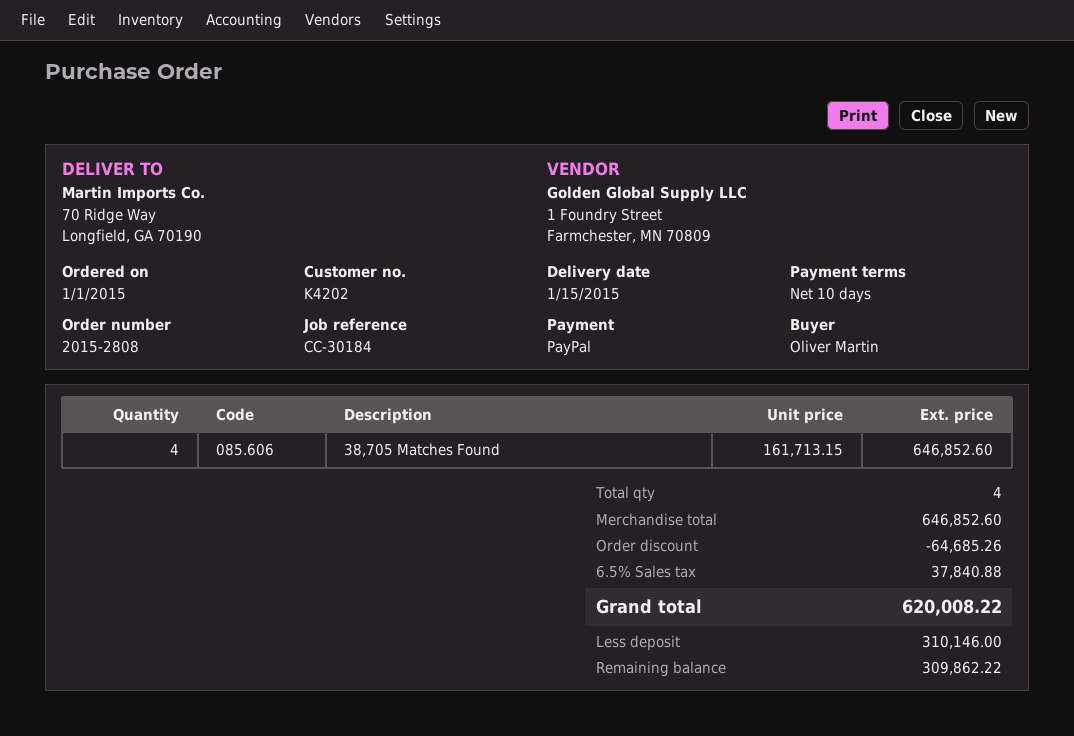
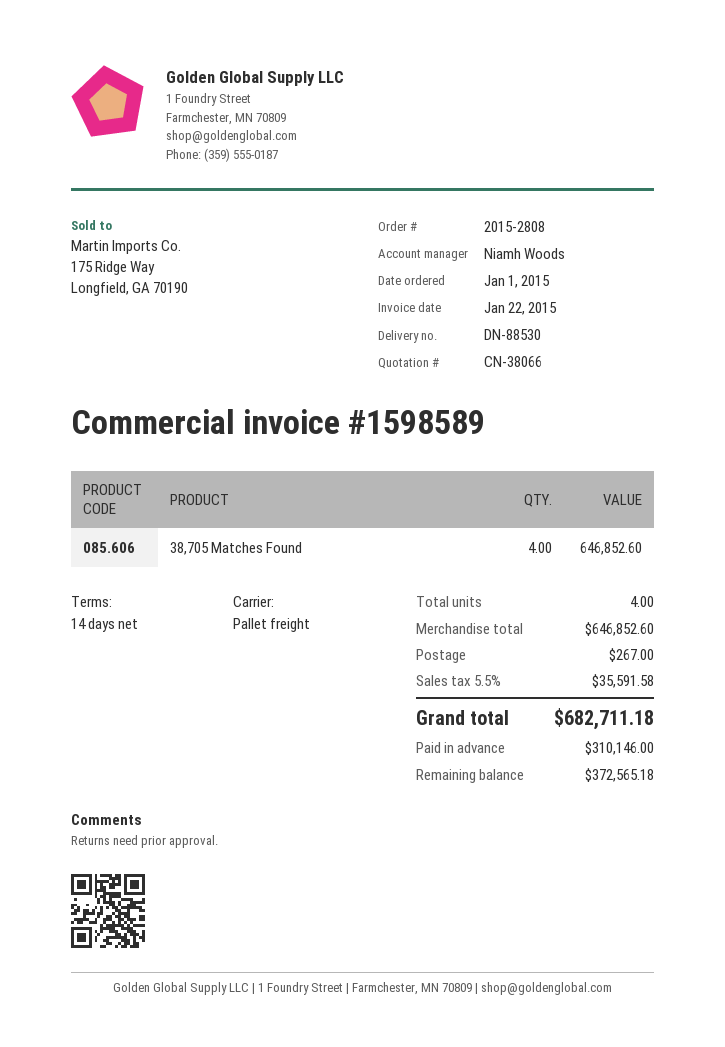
payment terms: 10 days -> 14 days
discount: 64685.26 -> none
shipping: none -> 267.00
tax: 6.5% = 37840.88 -> 5.5% = 35591.58
total: 620008.22 -> 682711.18
balance: 309862.22 -> 372565.18

